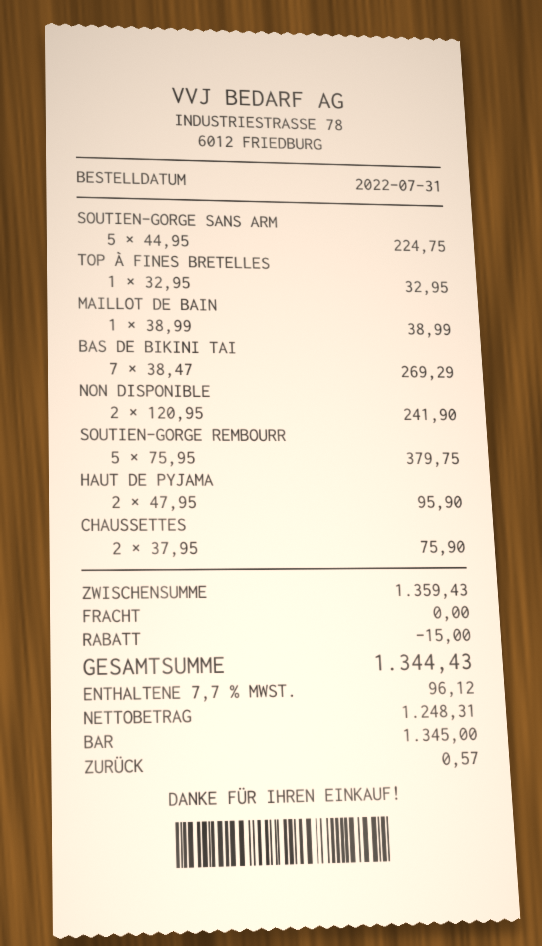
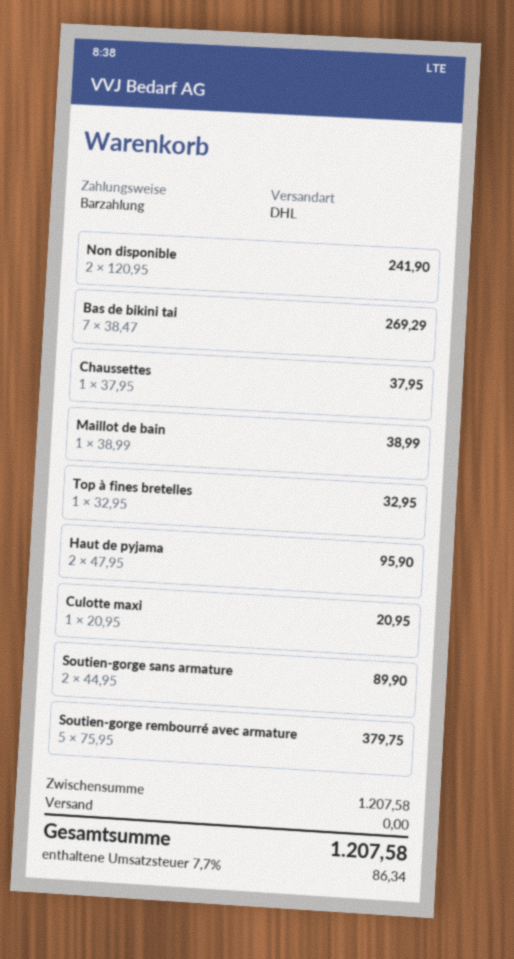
SOUTIEN-GORGE SANS ARM: 5 x 44.95 = 224.75 -> 2 x 44.95 = 89.90
CHAUSSETTES: 2 x 37.95 = 75.90 -> 1 x 37.95 = 37.95
Culotte maxi: none -> 1 x 20.95 = 20.95
subtotal: 1359.43 -> 1207.58
discount: 15.00 -> none
tax: 7.7% = 96.12 -> 7.7% = 86.34
total: 1344.43 -> 1207.58

